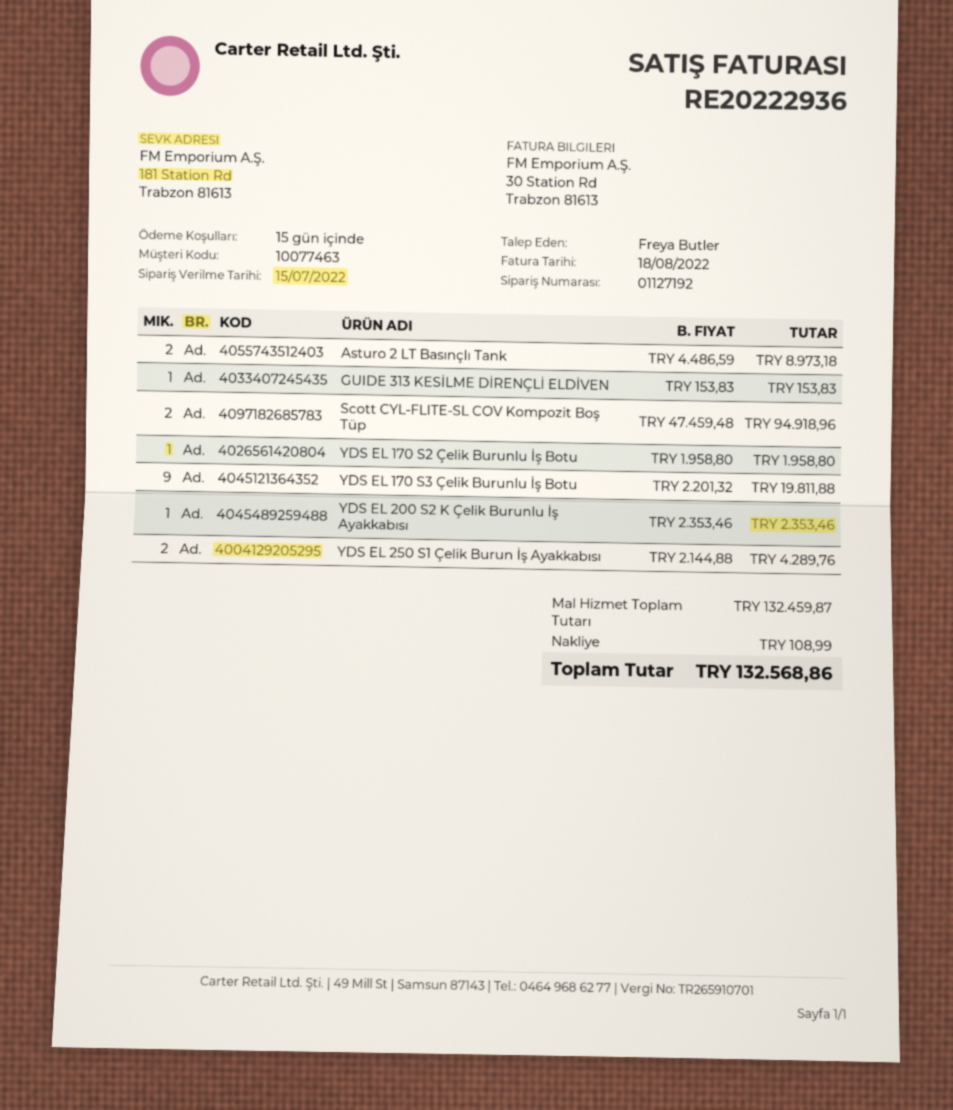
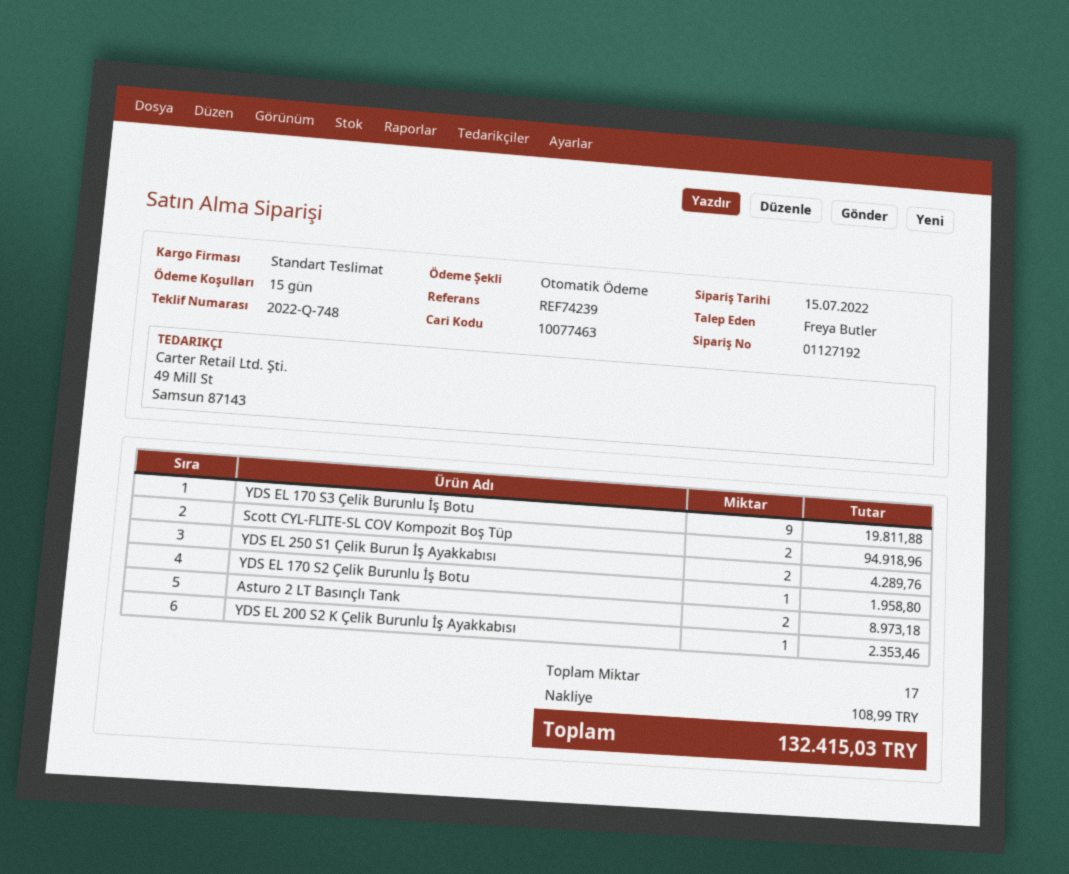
GUIDE 313 KESİLME DİRENÇLİ ELDİVEN: 1 for 153.83 -> none
total: 132568.86 -> 132415.03

